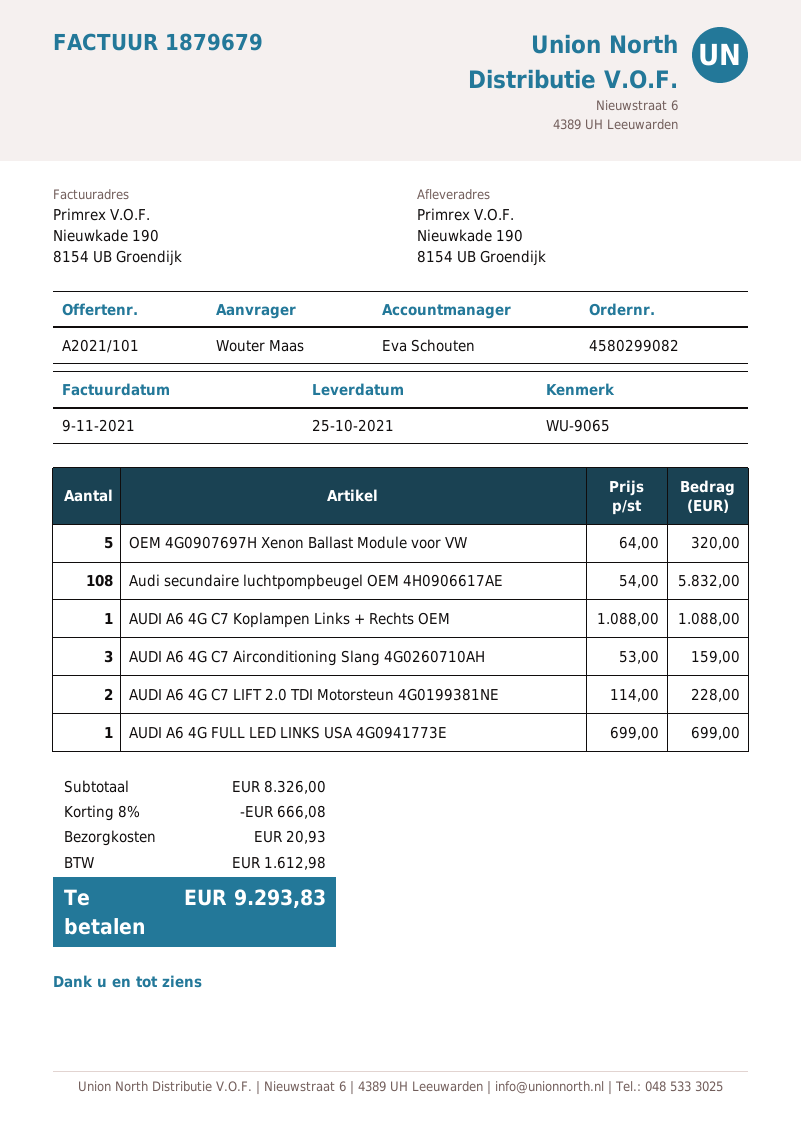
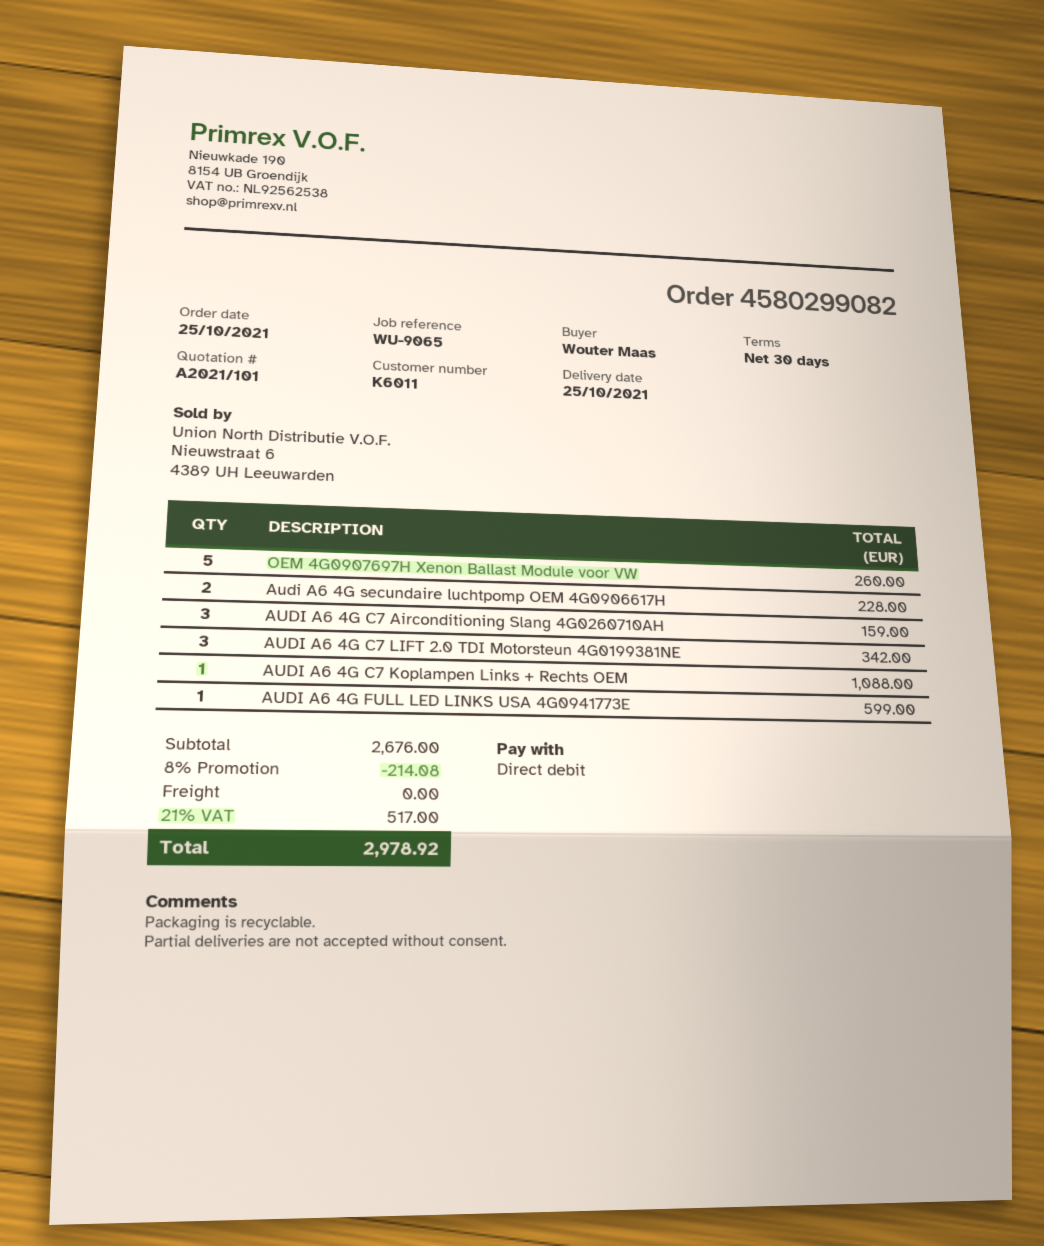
OEM 4G0907697H Xenon Ballast Module voor VW: 5 for 320.00 -> 5 for 260.00
Audi secundaire luchtpompbeugel OEM 4H0906617AE: 108 for 5832.00 -> none
AUDI A6 4G C7 LIFT 2.0 TDI Motorsteun 4G0199381NE: 2 for 228.00 -> 3 for 342.00
AUDI A6 4G FULL LED LINKS USA 4G0941773E: 1 for 699.00 -> 1 for 599.00
Audi A6 4G secundaire luchtpomp OEM 4G0906617H: none -> 2 for 228.00
subtotal: 8326.00 -> 2676.00
discount: 8% = 666.08 -> 8% = 214.08
shipping: 20.93 -> 0.00
tax: 1612.98 -> 517.00
total: 9293.83 -> 2978.92

